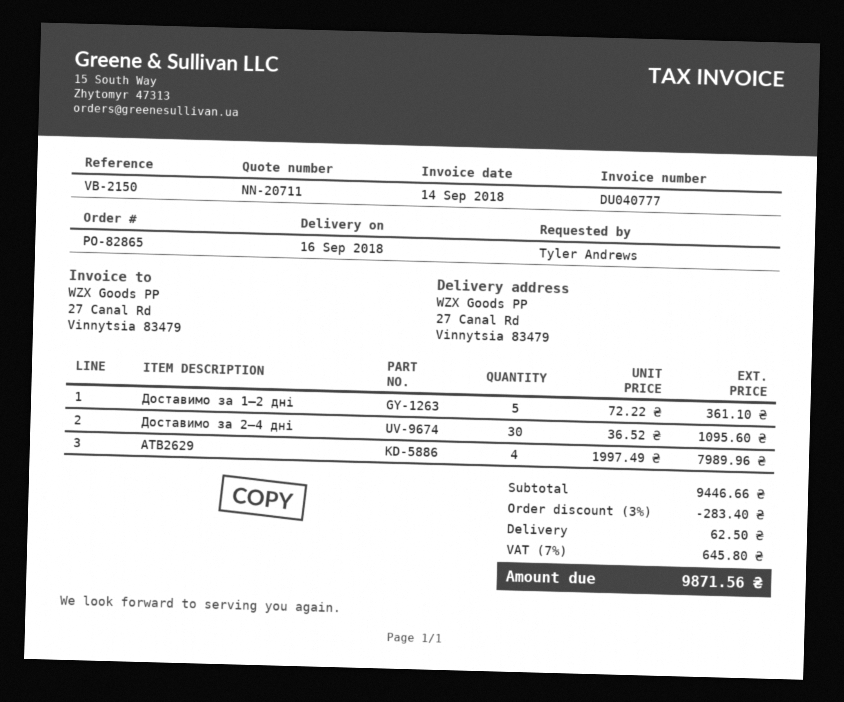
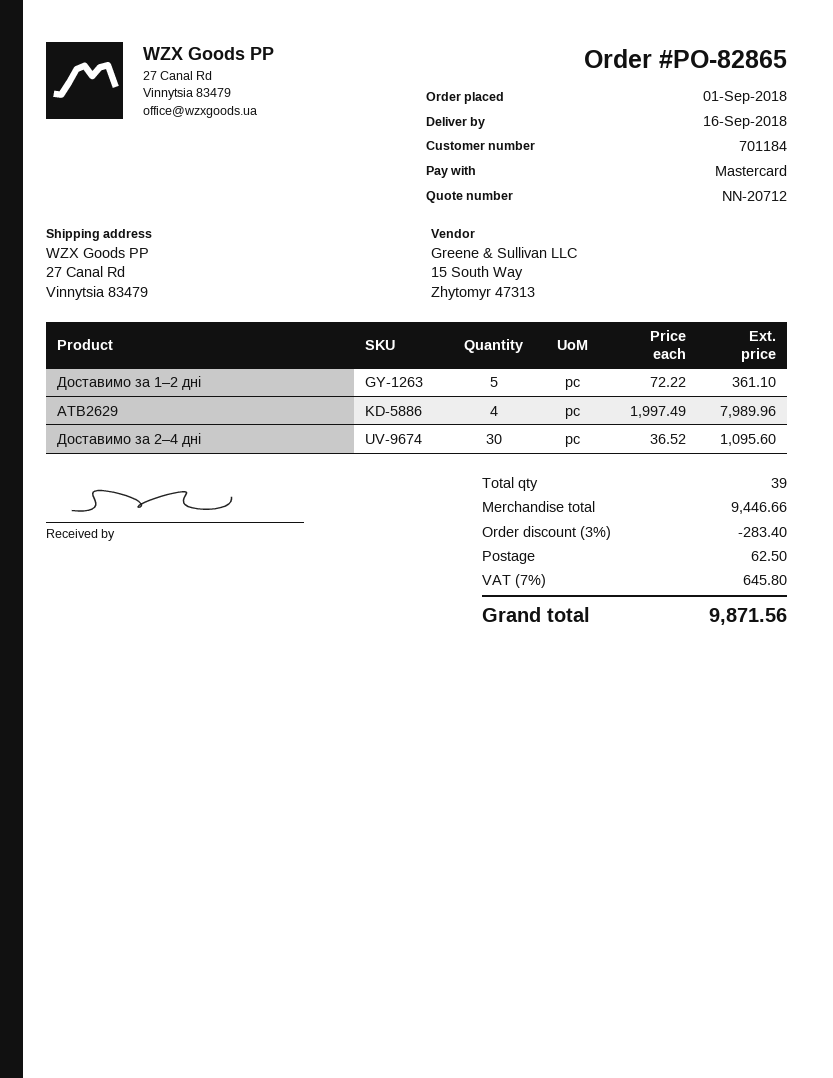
quote number: NN-20711 -> NN-20712

